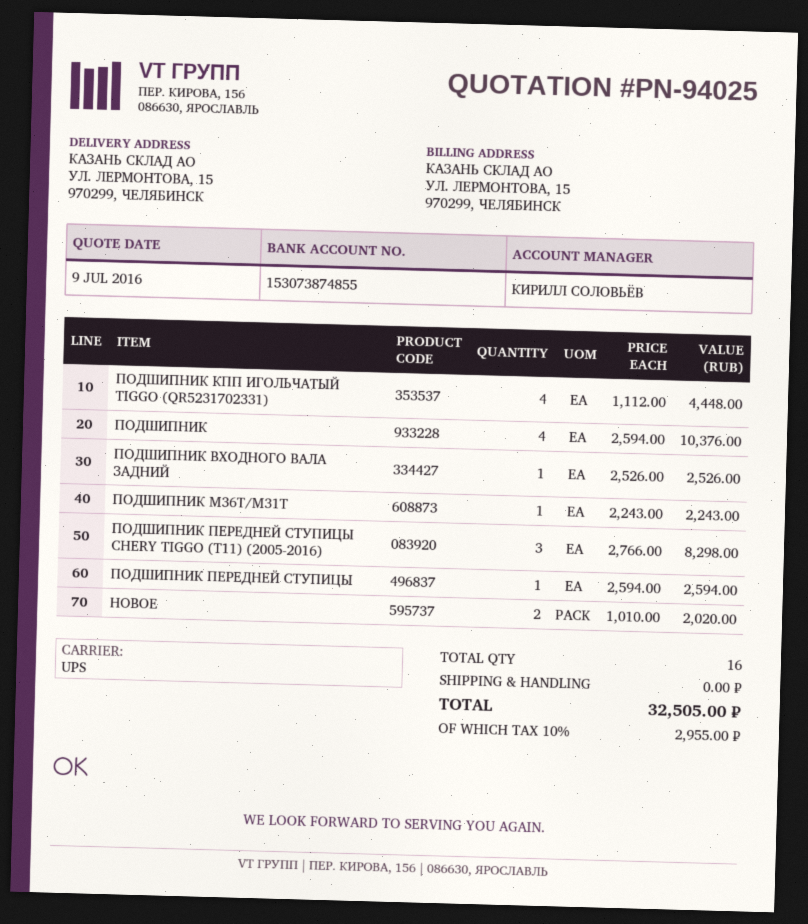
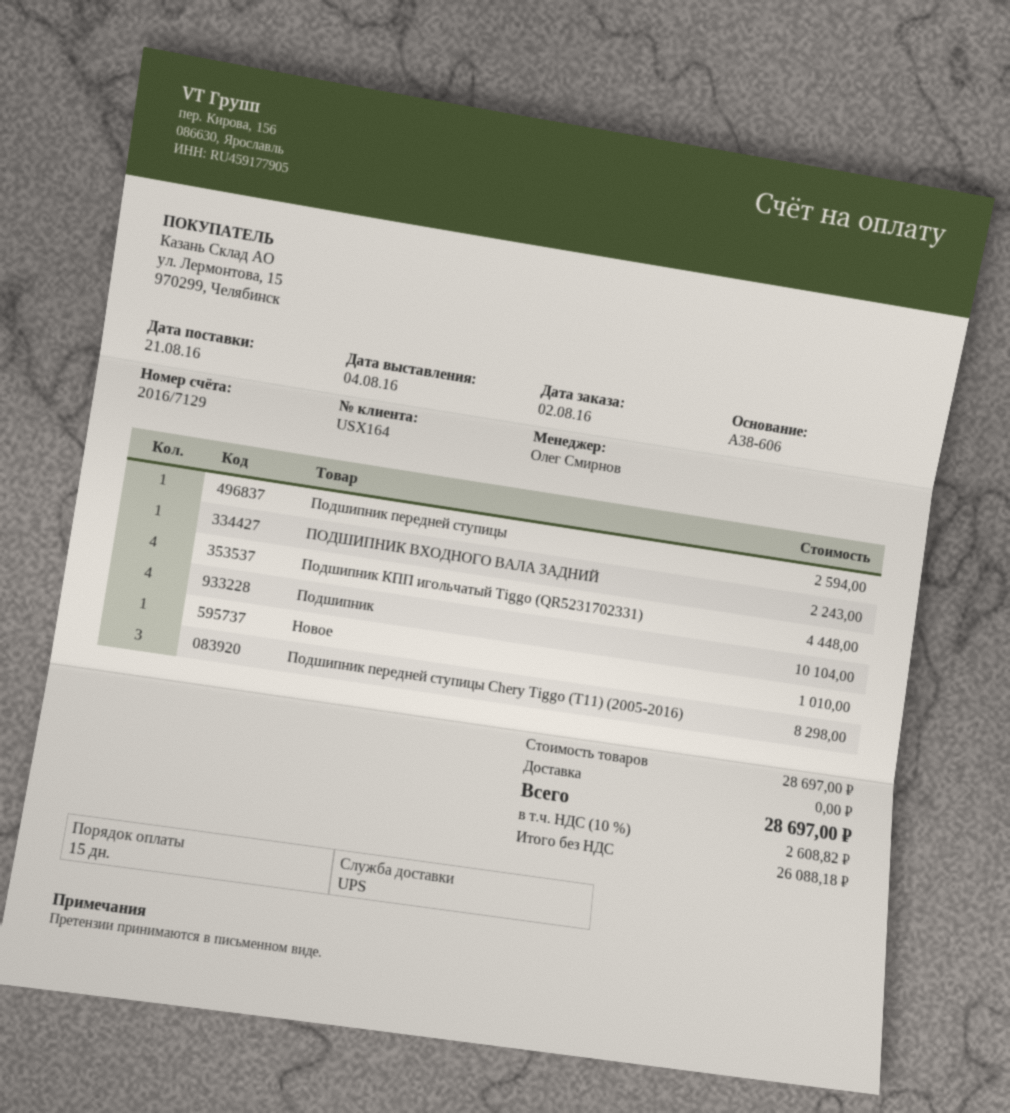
sales rep: КИРИЛЛ СОЛОВЬЁВ -> Олег Смирнов
ПОДШИПНИК: 4 for 10376.00 -> 4 for 10104.00
ПОДШИПНИК ВХОДНОГО ВАЛА ЗАДНИЙ: 1 for 2526.00 -> 1 for 2243.00
ПОДШИПНИК M36T/M31T: 1 for 2243.00 -> none
НОВОЕ: 2 for 2020.00 -> 1 for 1010.00
tax: 10% = 2955.00 -> 10% = 2608.82
total: 32505.00 -> 28697.00

